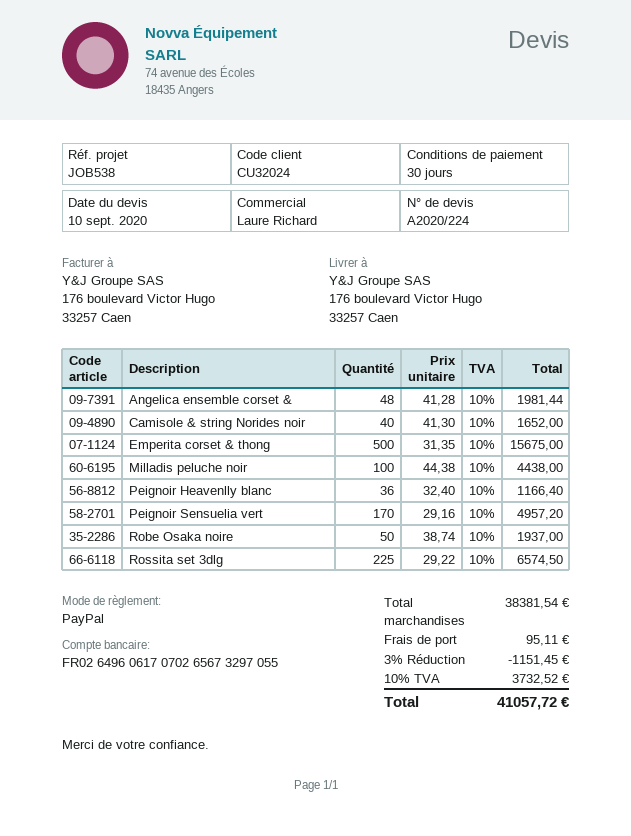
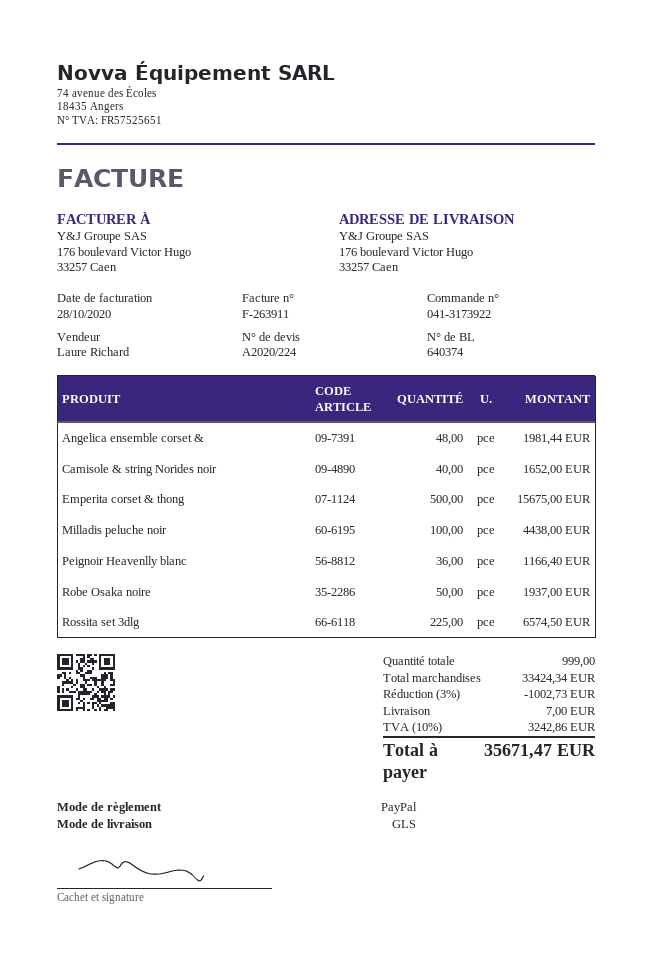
Peignoir Sensuelia vert: 170 for 4957.20 -> none
subtotal: 38381.54 -> 33424.34
discount: 3% = 1151.45 -> 3% = 1002.73
shipping: 95.11 -> 7.00
tax: 10% = 3732.52 -> 10% = 3242.86
total: 41057.72 -> 35671.47

